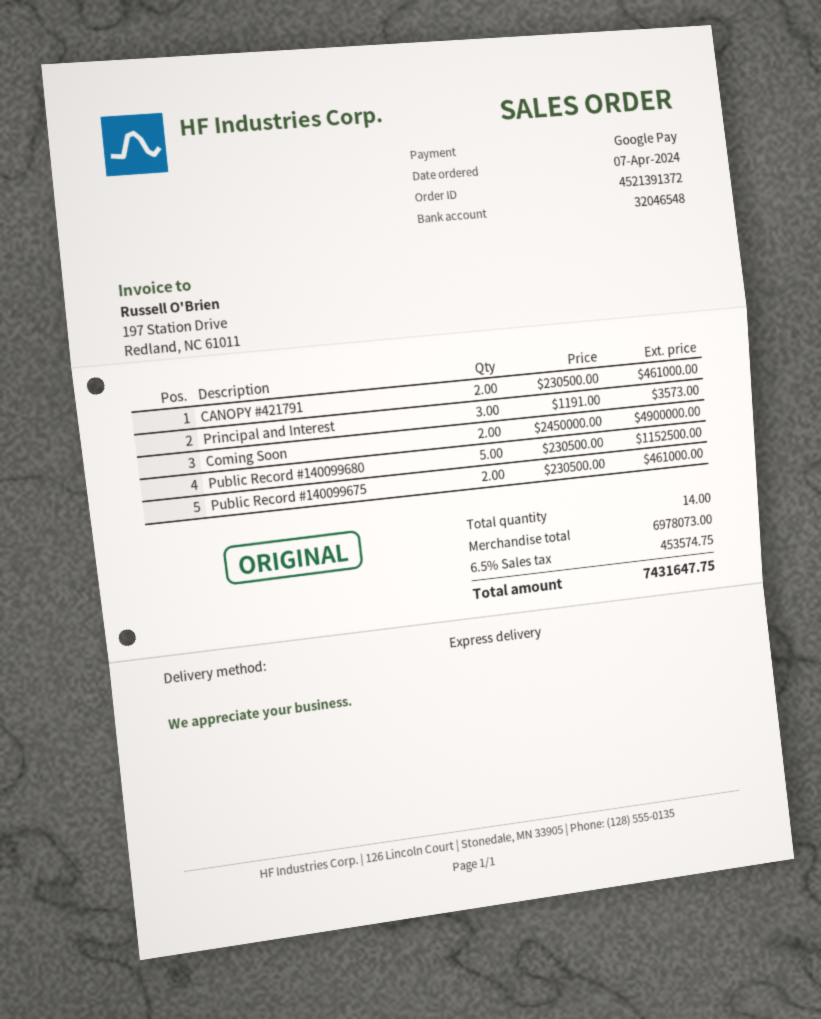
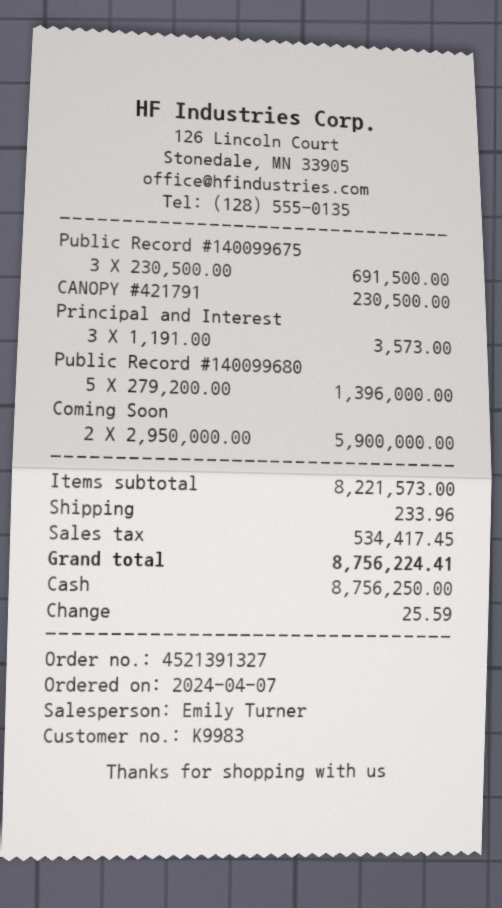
order number: 4521391372 -> 4521391327
payment method: Google Pay -> cash
CANOPY #421791: 2 x 230500.00 = 461000.00 -> 1 x 230500.00 = 230500.00
Coming Soon: 2 x 2450000.00 = 4900000.00 -> 2 x 2950000.00 = 5900000.00
Public Record #140099680: 5 x 230500.00 = 1152500.00 -> 5 x 279200.00 = 1396000.00
Public Record #140099675: 2 x 230500.00 = 461000.00 -> 3 x 230500.00 = 691500.00
subtotal: 6978073.00 -> 8221573.00
shipping: none -> 233.96
tax: 453574.75 -> 534417.45
total: 7431647.75 -> 8756224.41

